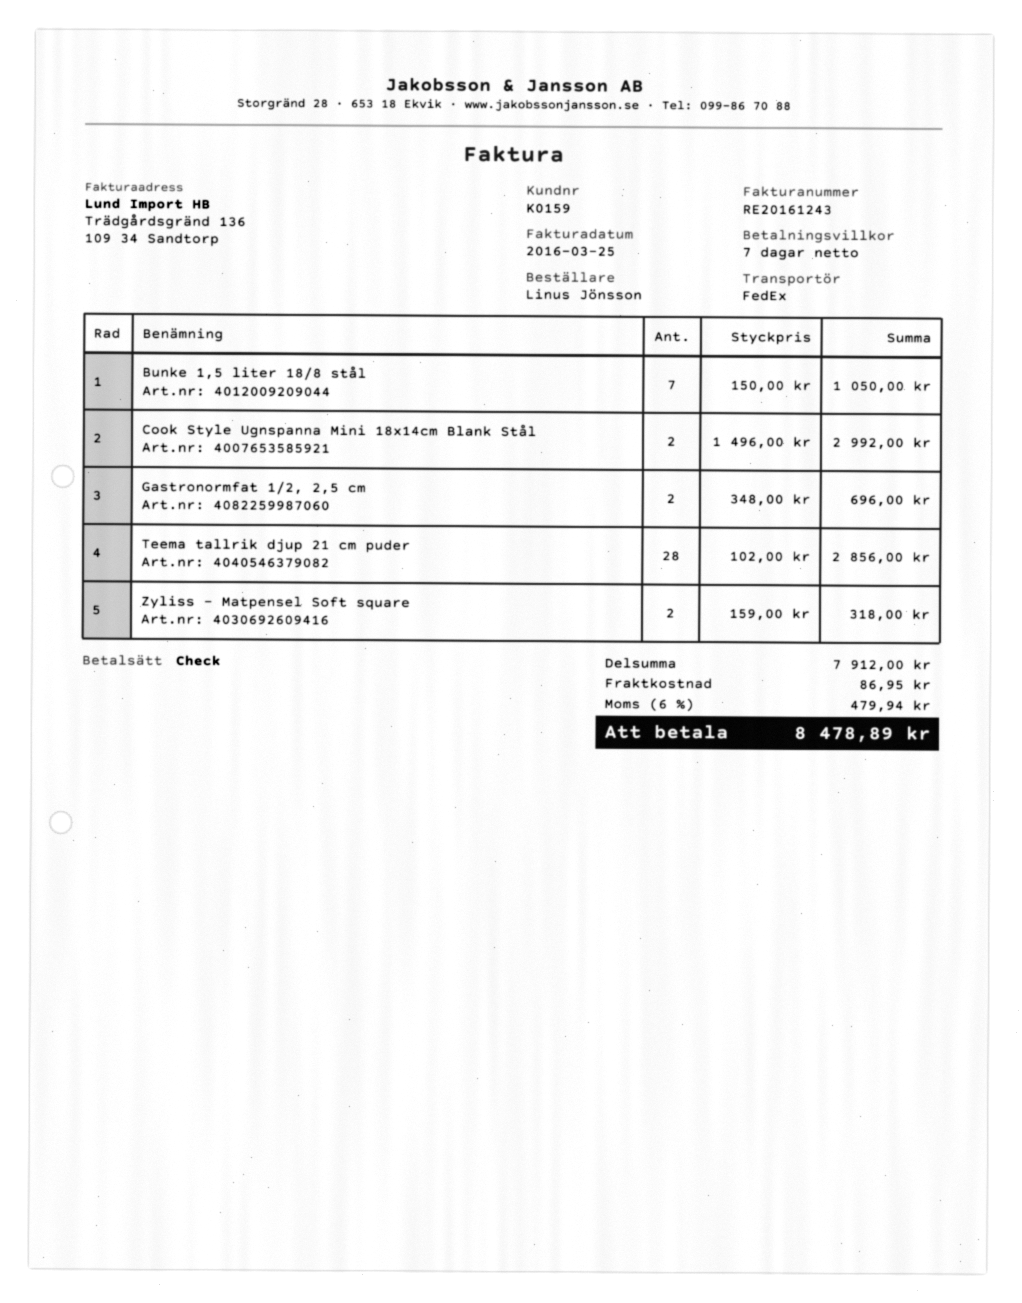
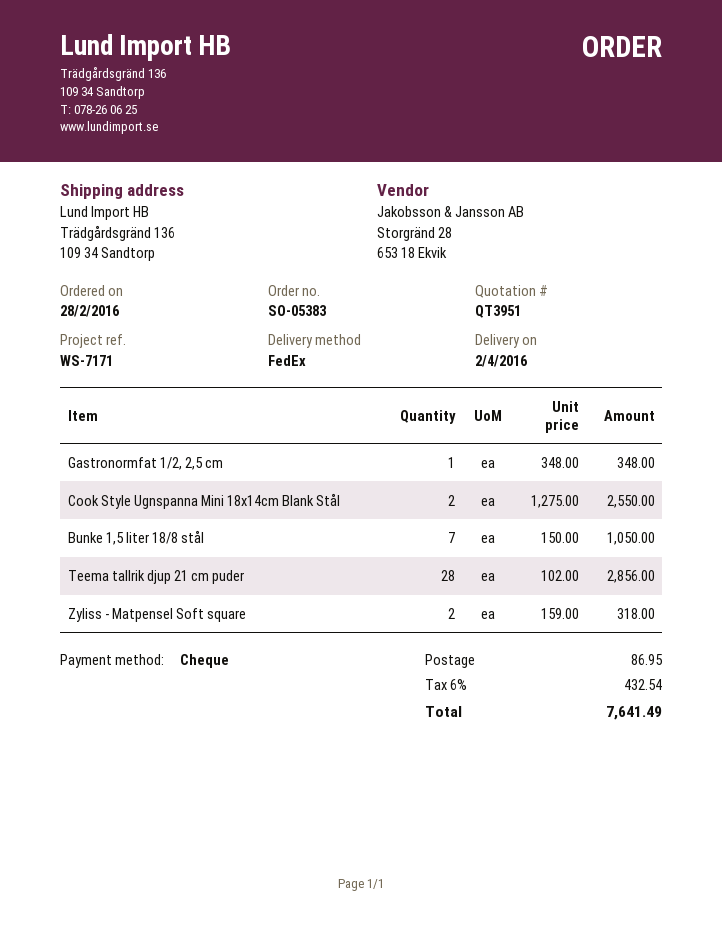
Cook Style Ugnspanna Mini 18x14cm Blank Stål: 2 x 1496.00 = 2992.00 -> 2 x 1275.00 = 2550.00
Gastronormfat 1/2, 2,5 cm: 2 x 348.00 = 696.00 -> 1 x 348.00 = 348.00
tax: 6% = 479.94 -> 6% = 432.54
total: 8478.89 -> 7641.49

